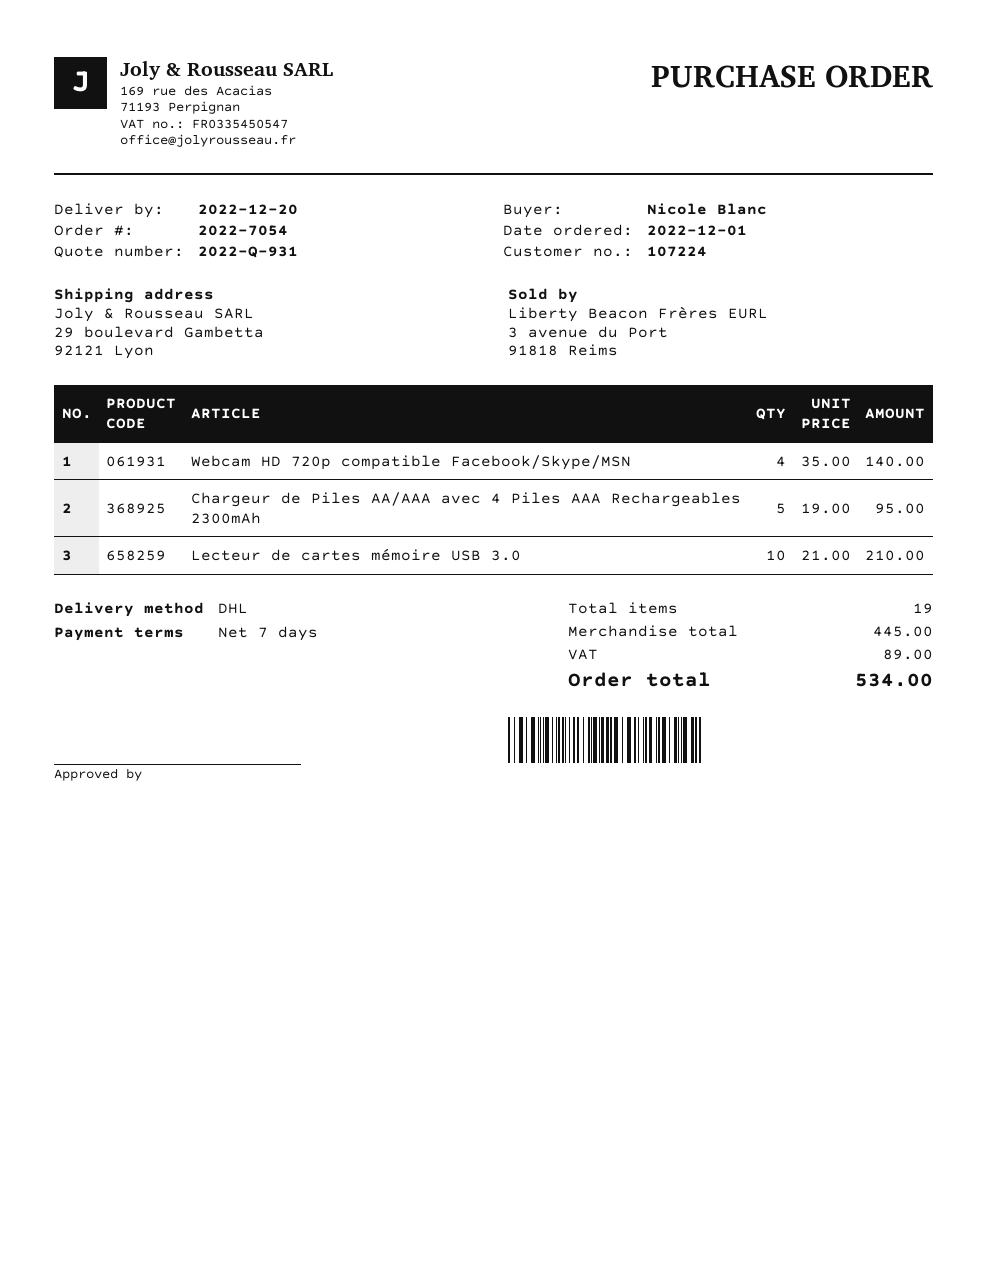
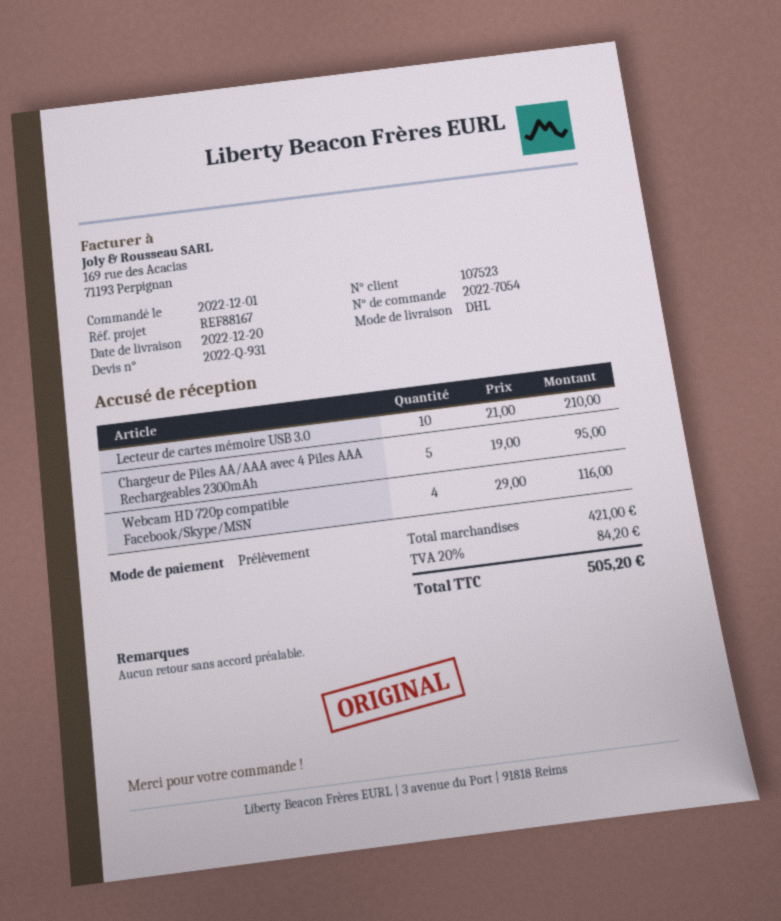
customer number: 107224 -> 107523
Webcam HD 720p compatible Facebook/Skype/MSN: 4 x 35.00 = 140.00 -> 4 x 29.00 = 116.00
subtotal: 445.00 -> 421.00
tax: 89.00 -> 84.20
total: 534.00 -> 505.20

